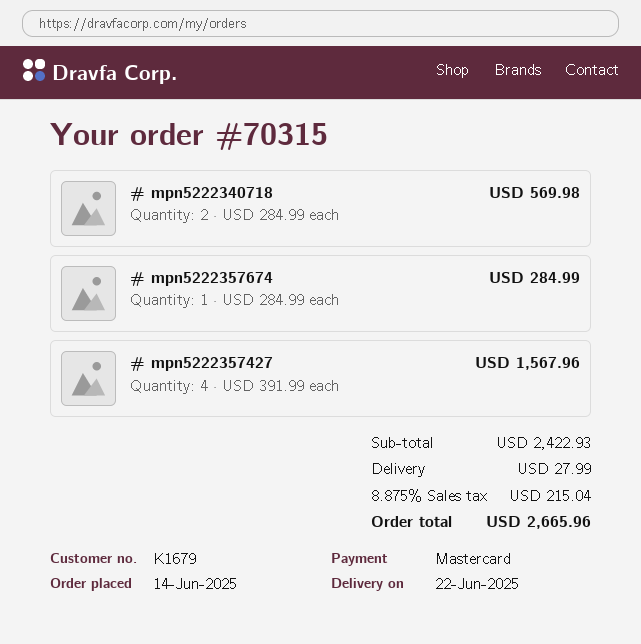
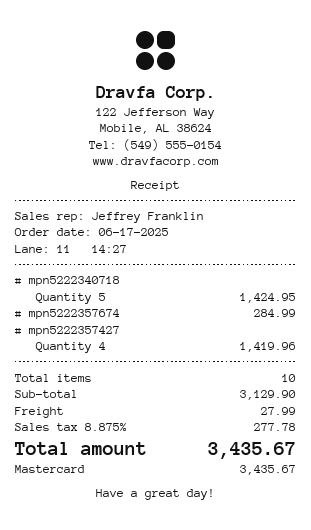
order date: 2025-06-14 -> 2025-06-17
# mpn5222340718: 2 for 569.98 -> 5 for 1424.95
# mpn5222357427: 4 for 1567.96 -> 4 for 1419.96
subtotal: 2422.93 -> 3129.90
tax: 8.875% = 215.04 -> 8.875% = 277.78
total: 2665.96 -> 3435.67

